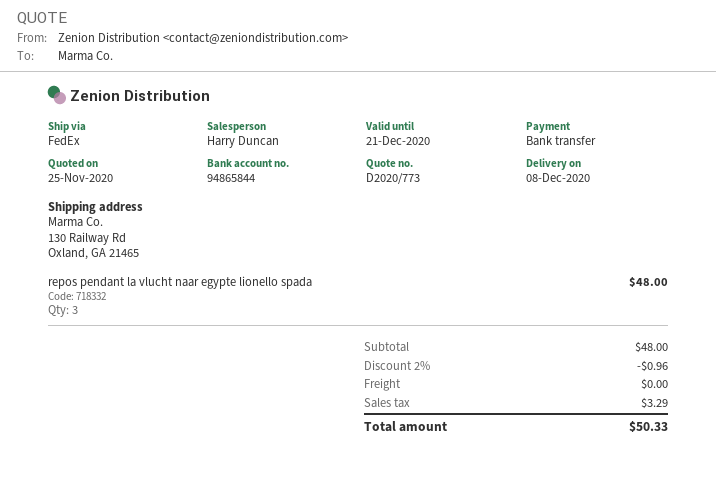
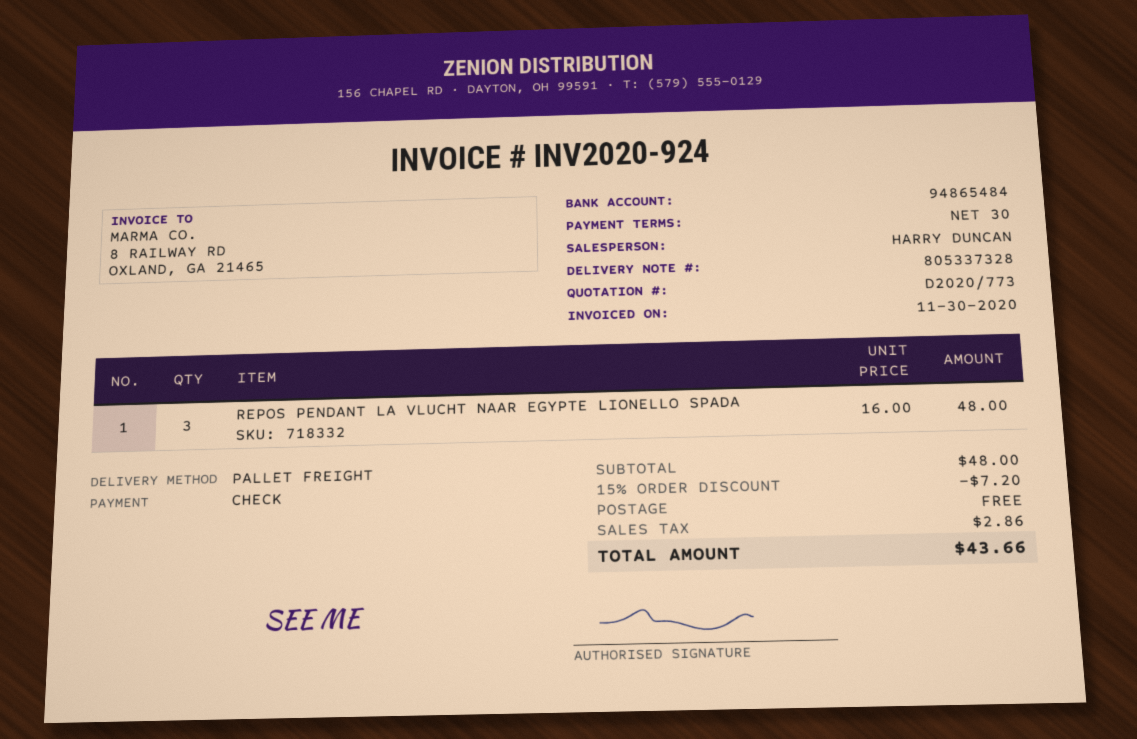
payment method: bank transfer -> cheque
bank account: 94865844 -> 94865484
shipping method: FedEx -> pallet freight
discount: 2% = 0.96 -> 15% = 7.20
tax: 3.29 -> 2.86
total: 50.33 -> 43.66

